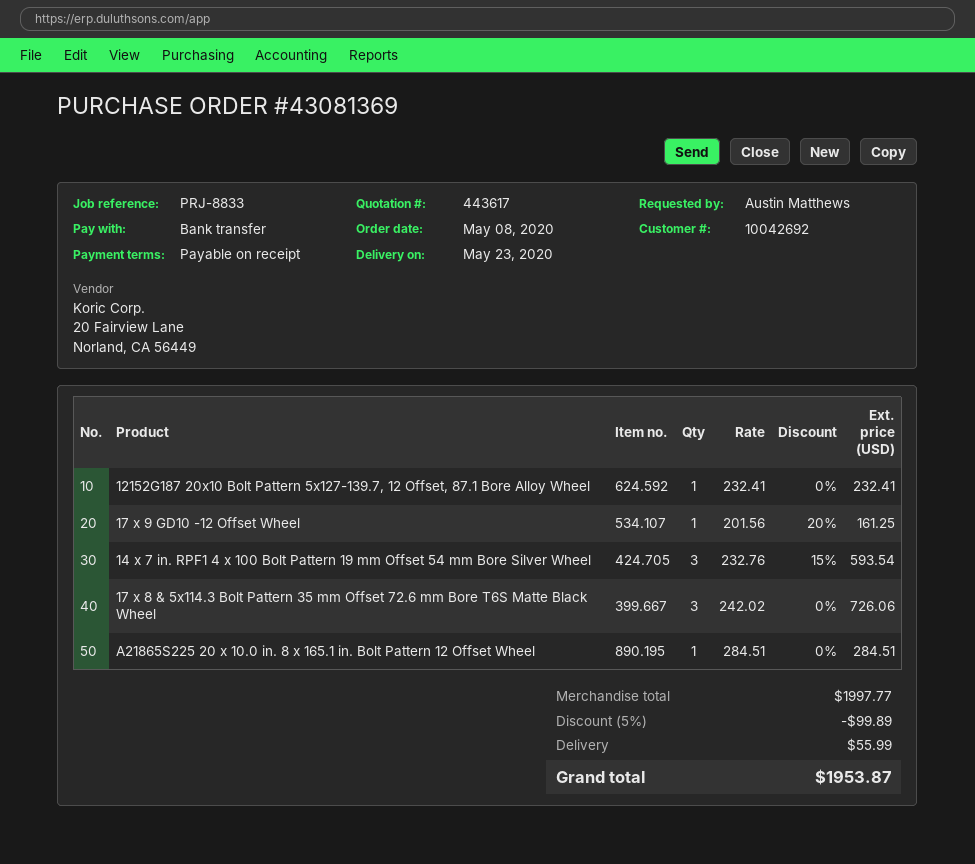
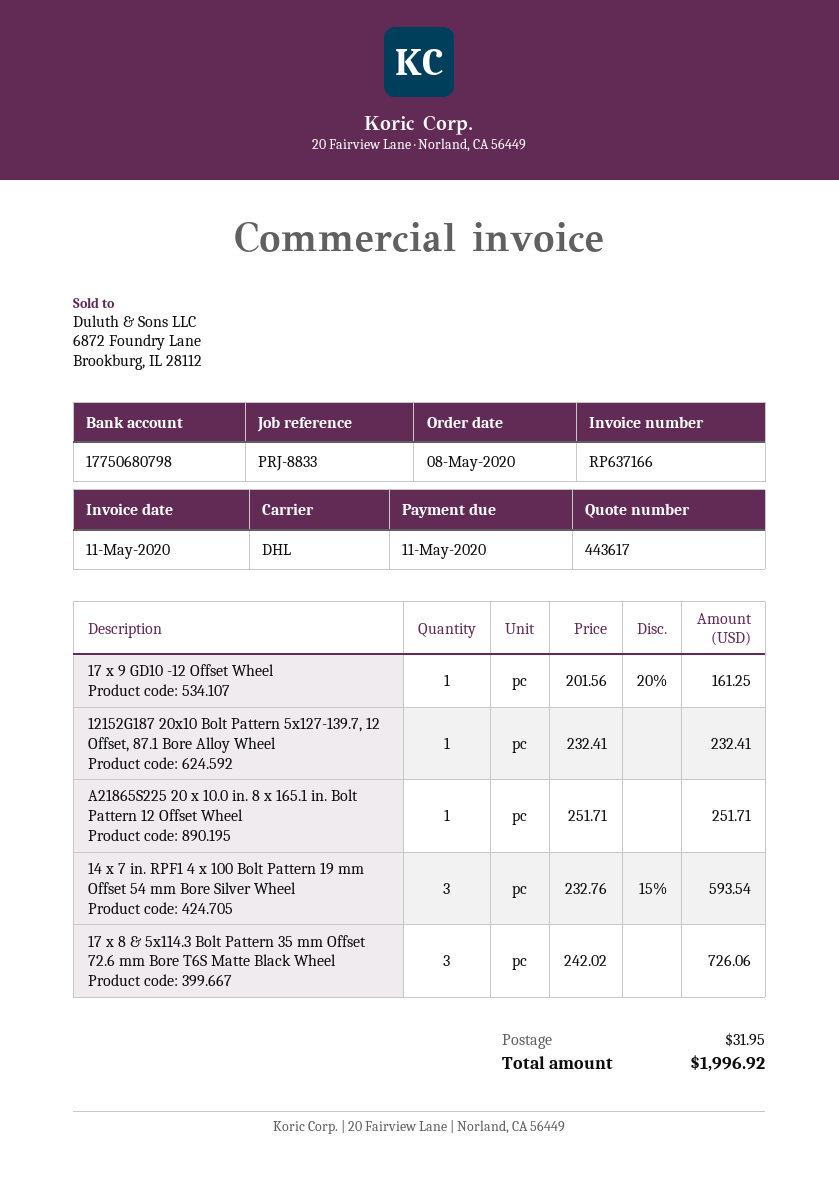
A21865S225 20 x 10.0 in. 8 x 165.1 in. Bolt Pattern 12 Offset Wheel: 1 x 284.51 = 284.51 -> 1 x 251.71 = 251.71
discount: 5% = 99.89 -> none
shipping: 55.99 -> 31.95
total: 1953.87 -> 1996.92

